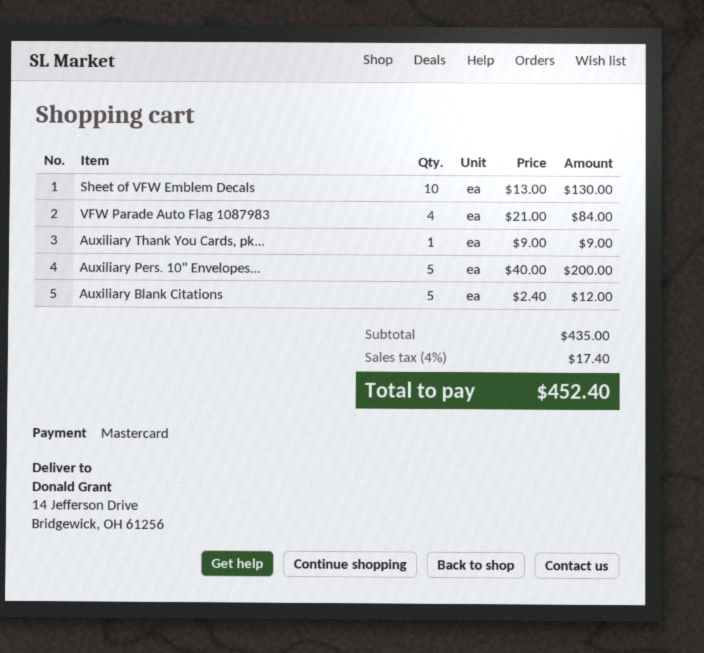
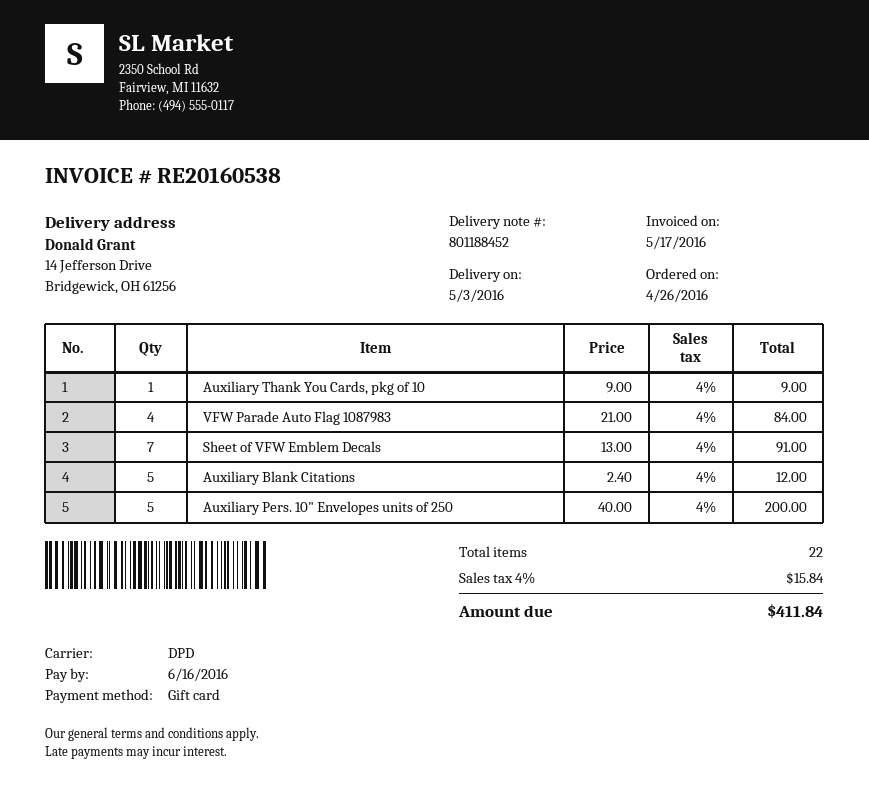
payment method: Mastercard -> gift card
Sheet of VFW Emblem Decals: 10 x 13.00 = 130.00 -> 7 x 13.00 = 91.00
tax: 4% = 17.40 -> 4% = 15.84
total: 452.40 -> 411.84

